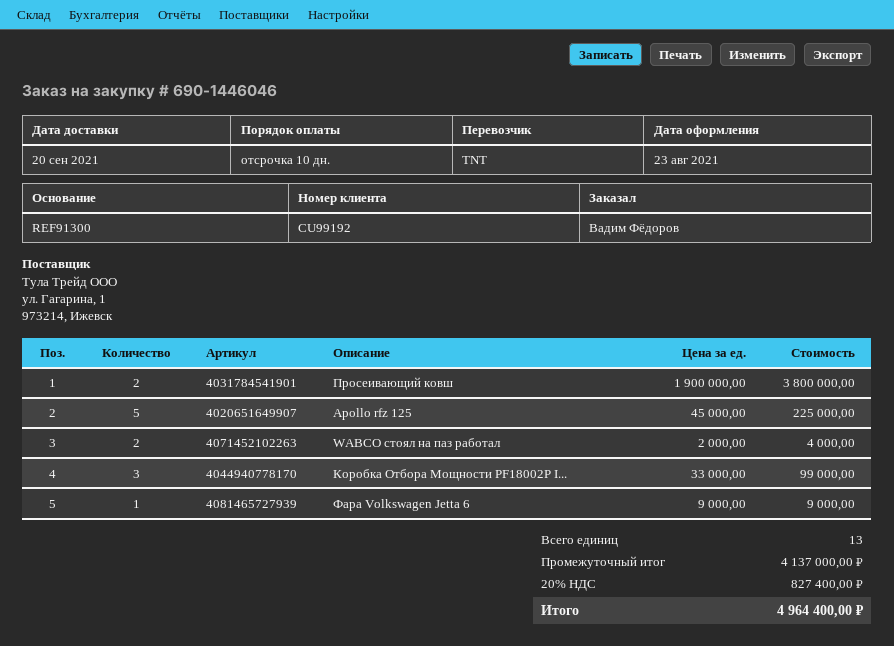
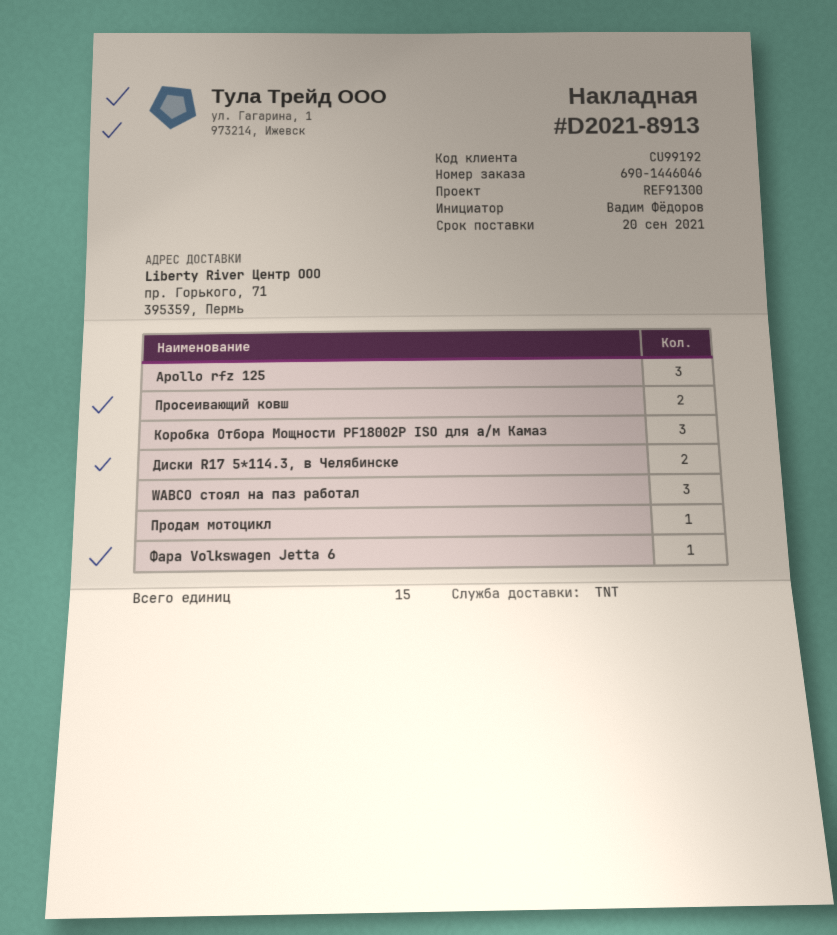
Apollo rfz 125: 5 -> 3
WABCO стоял на паз работал: 2 -> 3
Диски R17 5*114.3, в Челябинске: none -> 2
Продам мотоцикл: none -> 1
total quantity: 13 -> 15

